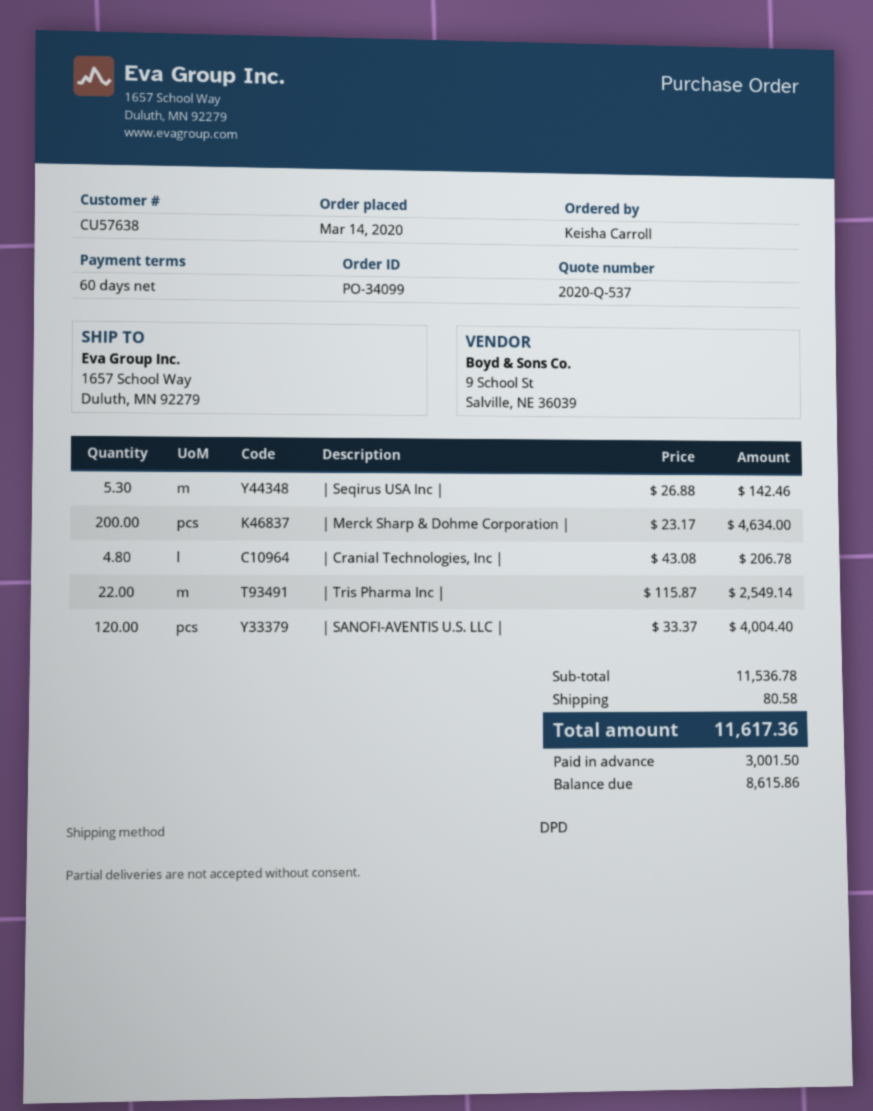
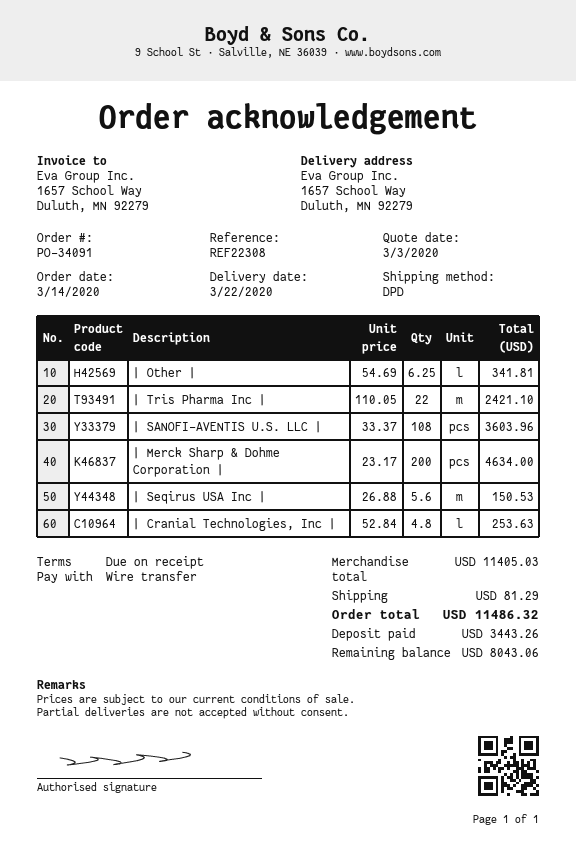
order number: PO-34099 -> PO-34091
payment terms: 60 days -> on receipt
| Seqirus USA Inc |: 5.3 x 26.88 = 142.46 -> 5.6 x 26.88 = 150.53
| Cranial Technologies, Inc |: 4.8 x 43.08 = 206.78 -> 4.8 x 52.84 = 253.63
| Tris Pharma Inc |: 22 x 115.87 = 2549.14 -> 22 x 110.05 = 2421.10
| SANOFI-AVENTIS U.S. LLC |: 120 x 33.37 = 4004.40 -> 108 x 33.37 = 3603.96
| Other |: none -> 6.25 x 54.69 = 341.81
subtotal: 11536.78 -> 11405.03
shipping: 80.58 -> 81.29
total: 11617.36 -> 11486.32
deposit: 3001.50 -> 3443.26
balance: 8615.86 -> 8043.06

